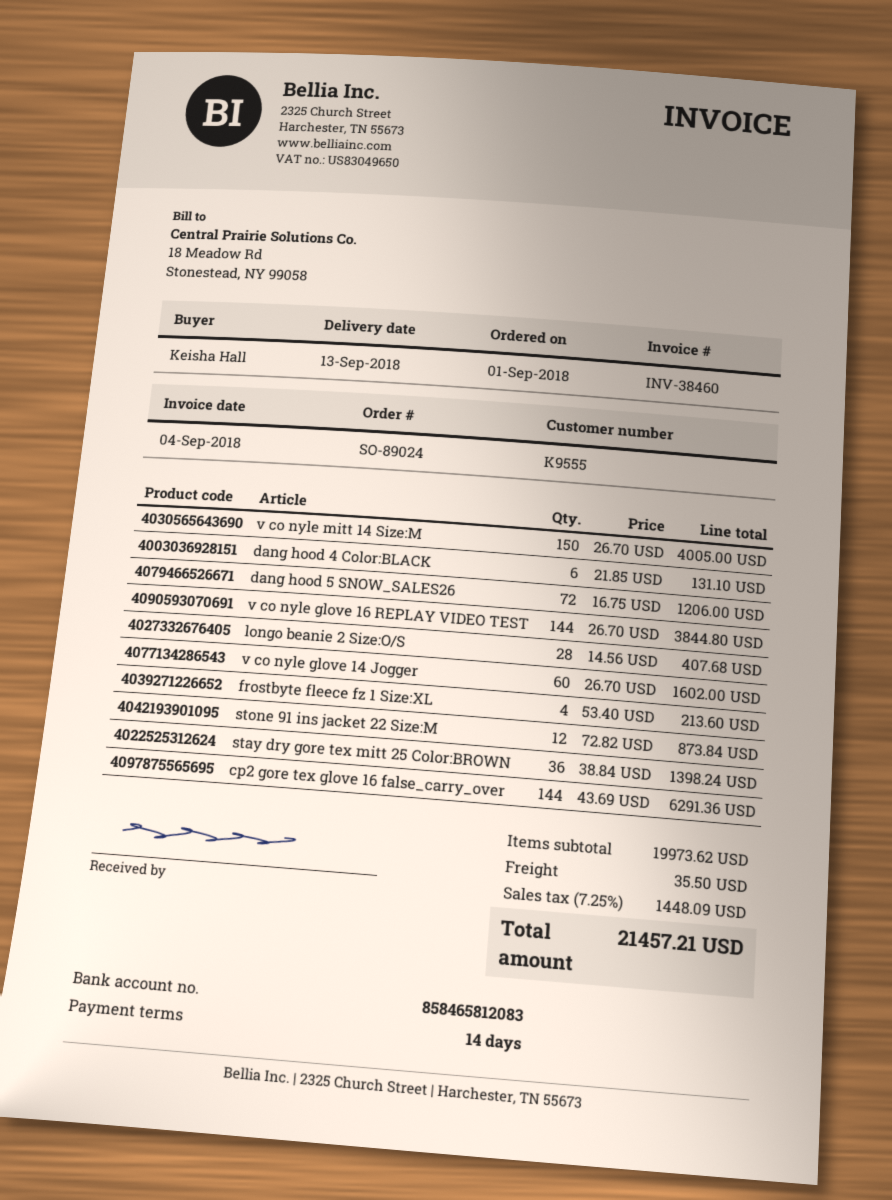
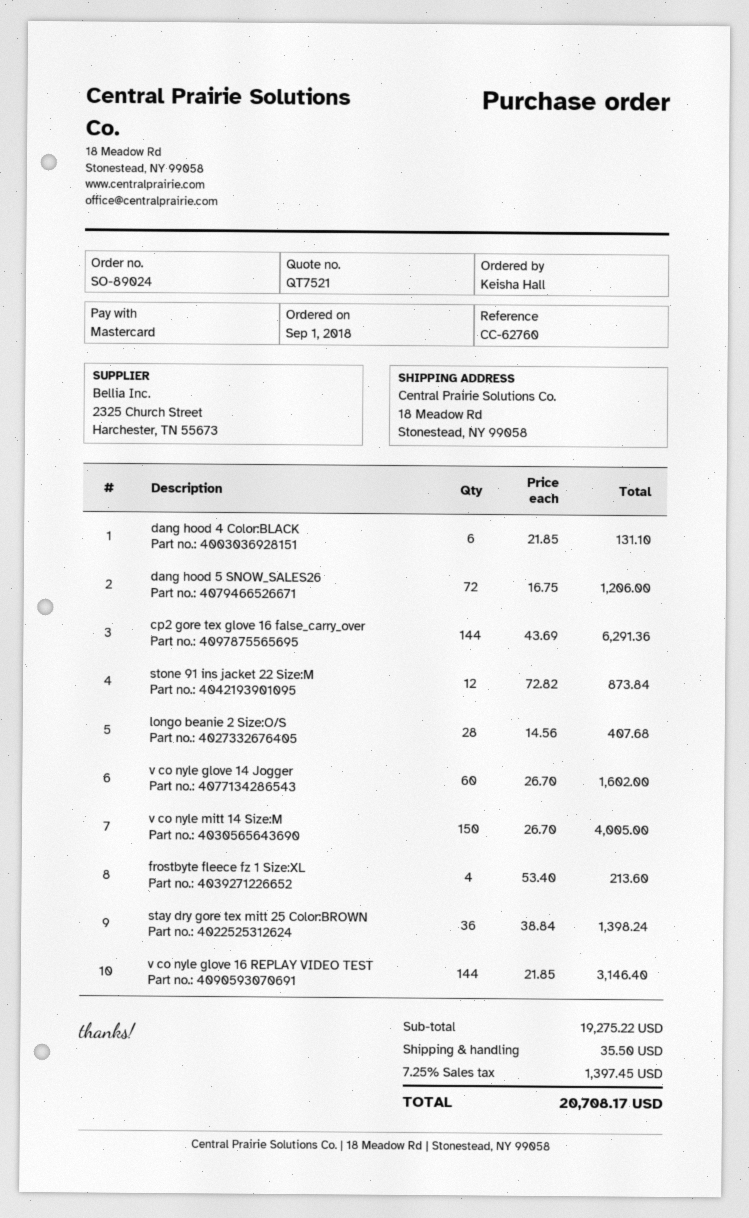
v co nyle glove 16 REPLAY VIDEO TEST: 144 x 26.70 = 3844.80 -> 144 x 21.85 = 3146.40
subtotal: 19973.62 -> 19275.22
tax: 7.25% = 1448.09 -> 7.25% = 1397.45
total: 21457.21 -> 20708.17

